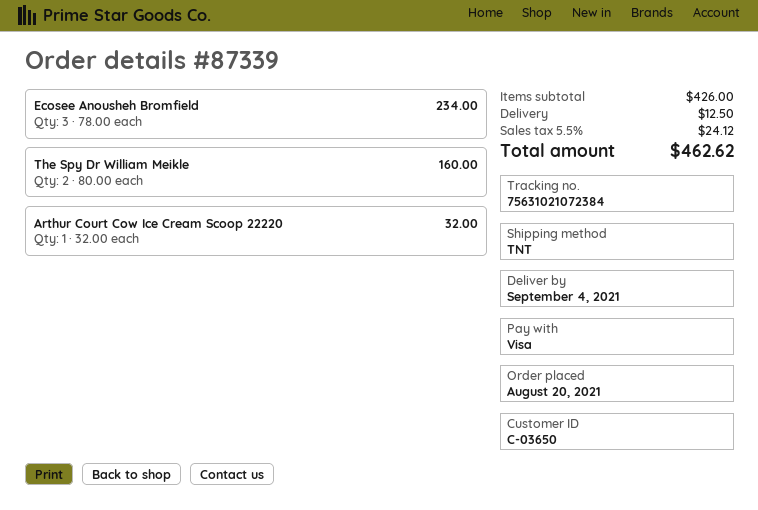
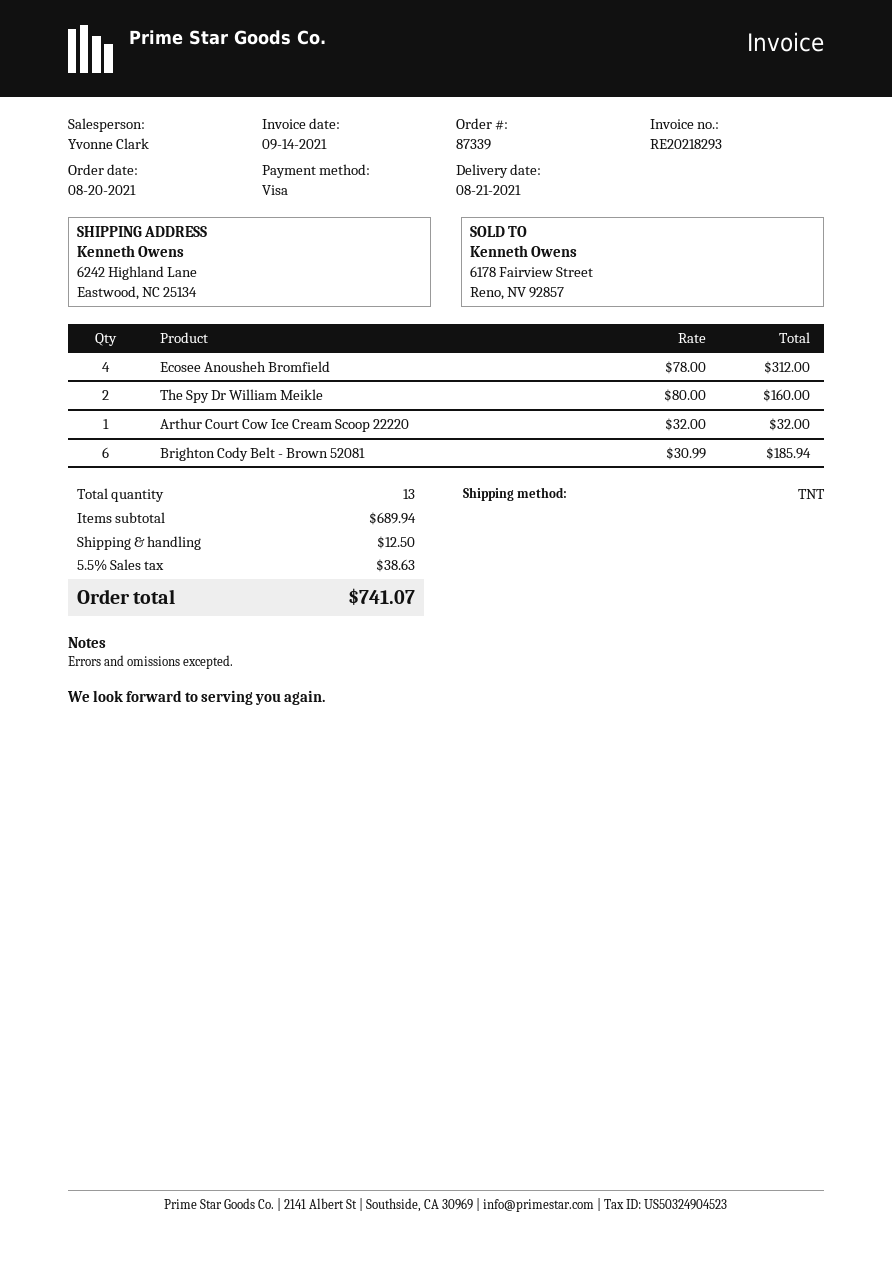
delivery date: 2021-09-04 -> 2021-08-21
Ecosee Anousheh Bromfield: 3 x 78.00 = 234.00 -> 4 x 78.00 = 312.00
Brighton Cody Belt - Brown 52081: none -> 6 x 30.99 = 185.94
subtotal: 426.00 -> 689.94
tax: 5.5% = 24.12 -> 5.5% = 38.63
total: 462.62 -> 741.07

